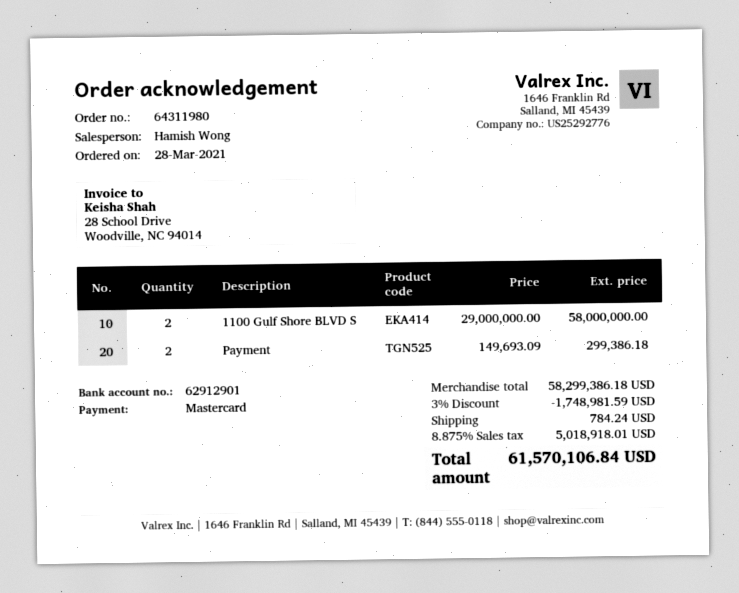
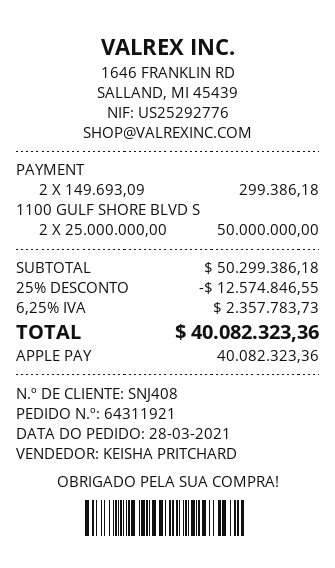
order number: 64311980 -> 64311921
sales rep: Hamish Wong -> KEISHA PRITCHARD
payment method: Mastercard -> Apple Pay
1100 Gulf Shore BLVD S: 2 x 29000000.00 = 58000000.00 -> 2 x 25000000.00 = 50000000.00
subtotal: 58299386.18 -> 50299386.18
discount: 3% = 1748981.59 -> 25% = 12574846.55
shipping: 784.24 -> none
tax: 8.875% = 5018918.01 -> 6.25% = 2357783.73
total: 61570106.84 -> 40082323.36

